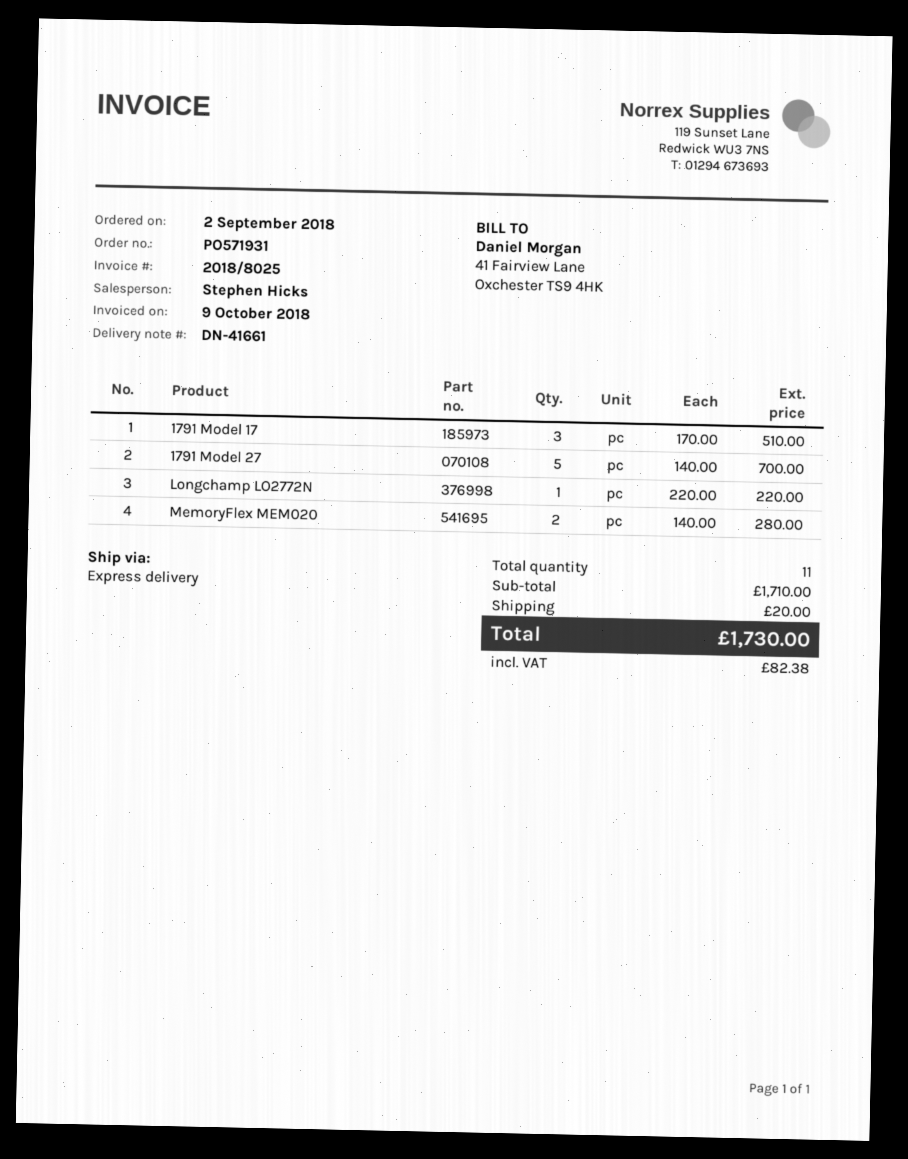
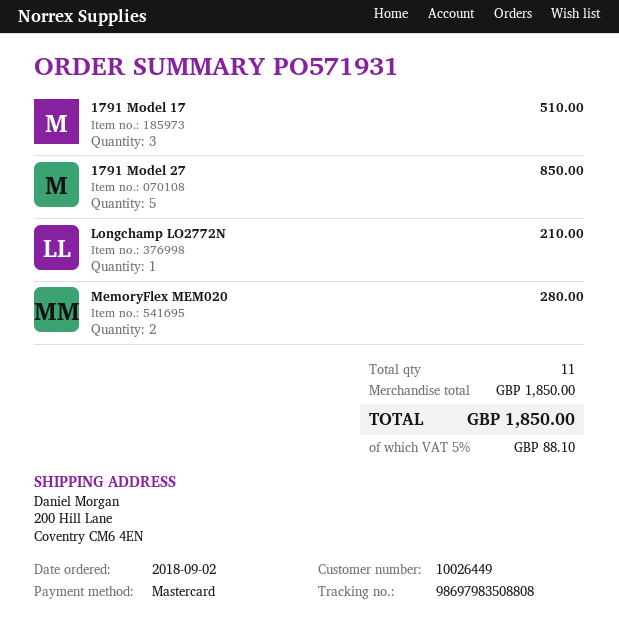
1791 Model 27: 5 for 700.00 -> 5 for 850.00
Longchamp LO2772N: 1 for 220.00 -> 1 for 210.00
subtotal: 1710.00 -> 1850.00
shipping: 20.00 -> none
tax: 82.38 -> 88.10
total: 1730.00 -> 1850.00

